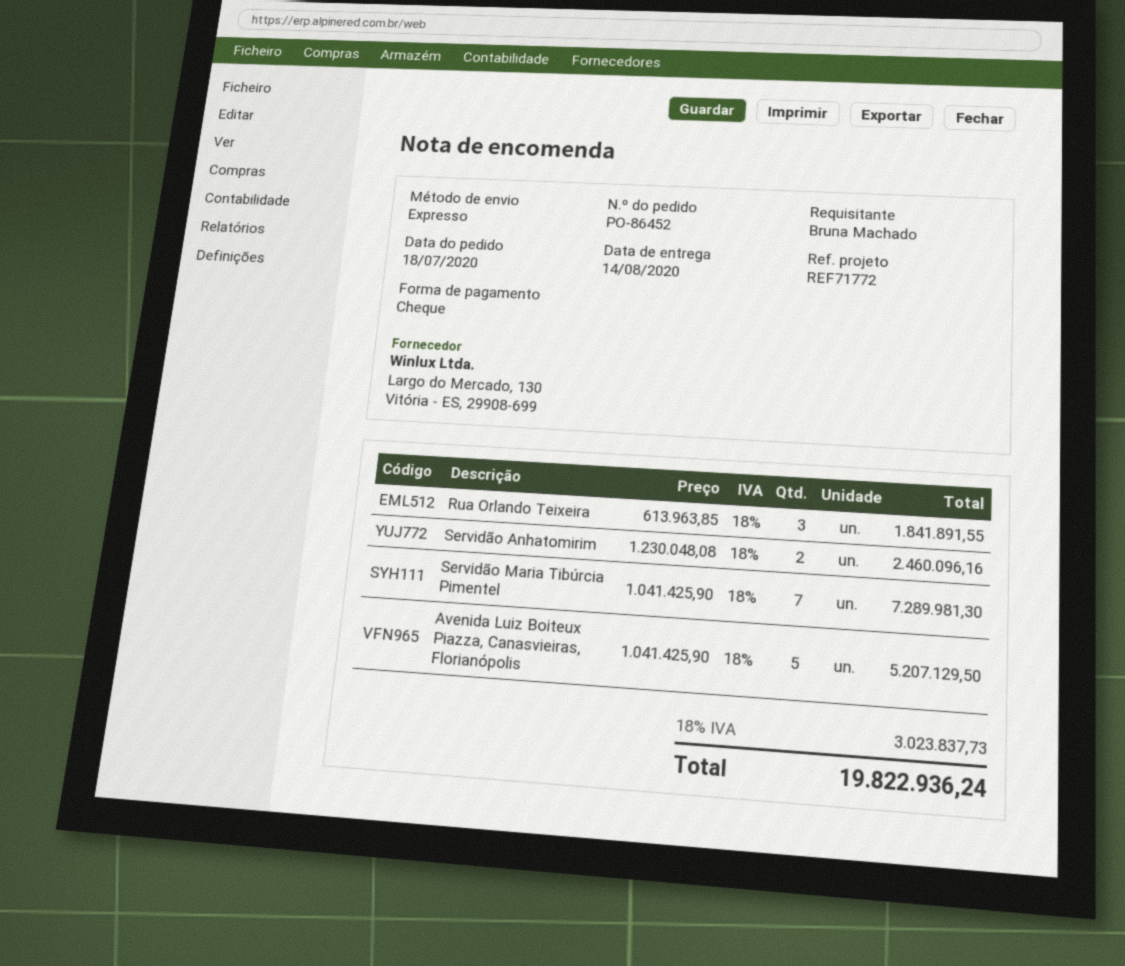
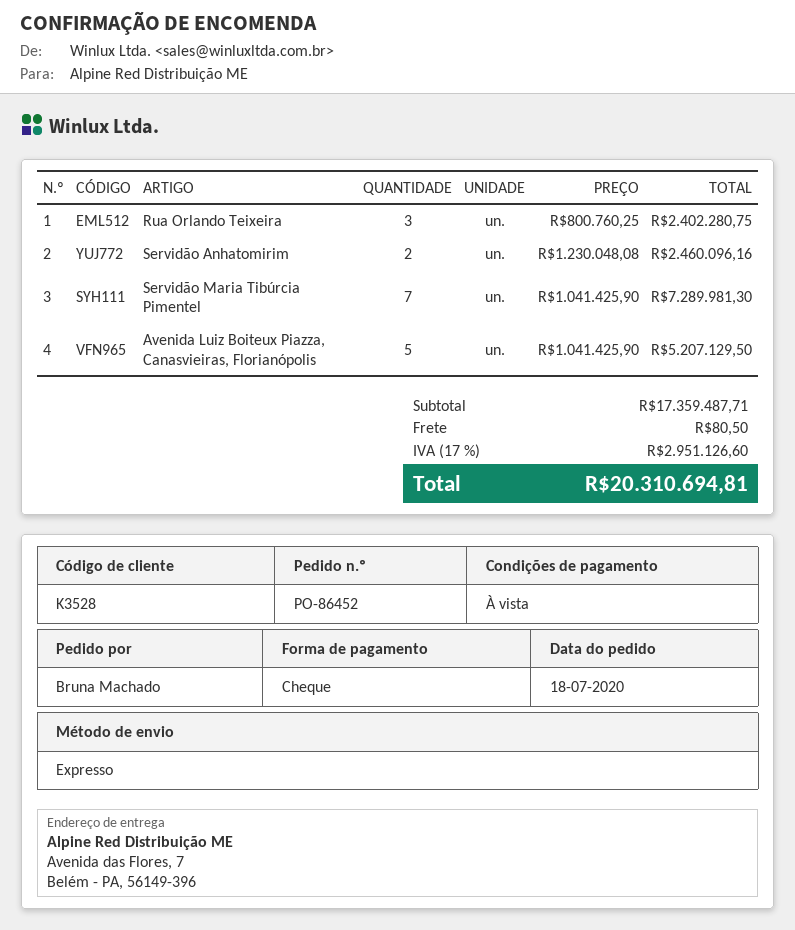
Rua Orlando Teixeira: 3 x 613963.85 = 1841891.55 -> 3 x 800760.25 = 2402280.75
shipping: none -> 80.50
tax: 18% = 3023837.73 -> 17% = 2951126.60
total: 19822936.24 -> 20310694.81

